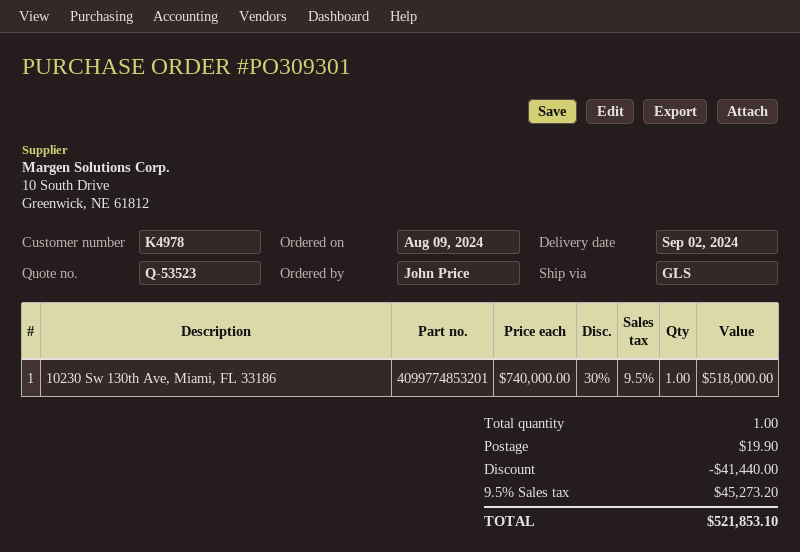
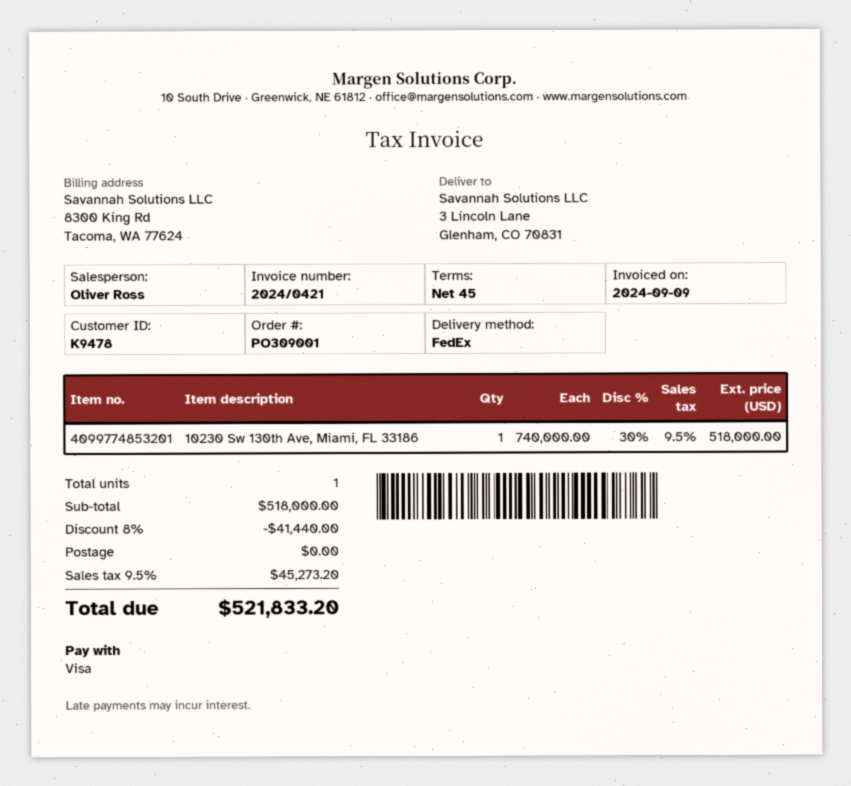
order number: PO309301 -> PO309001
customer number: K4978 -> K9478
shipping method: GLS -> FedEx
shipping: 19.90 -> 0.00
total: 521853.10 -> 521833.20

